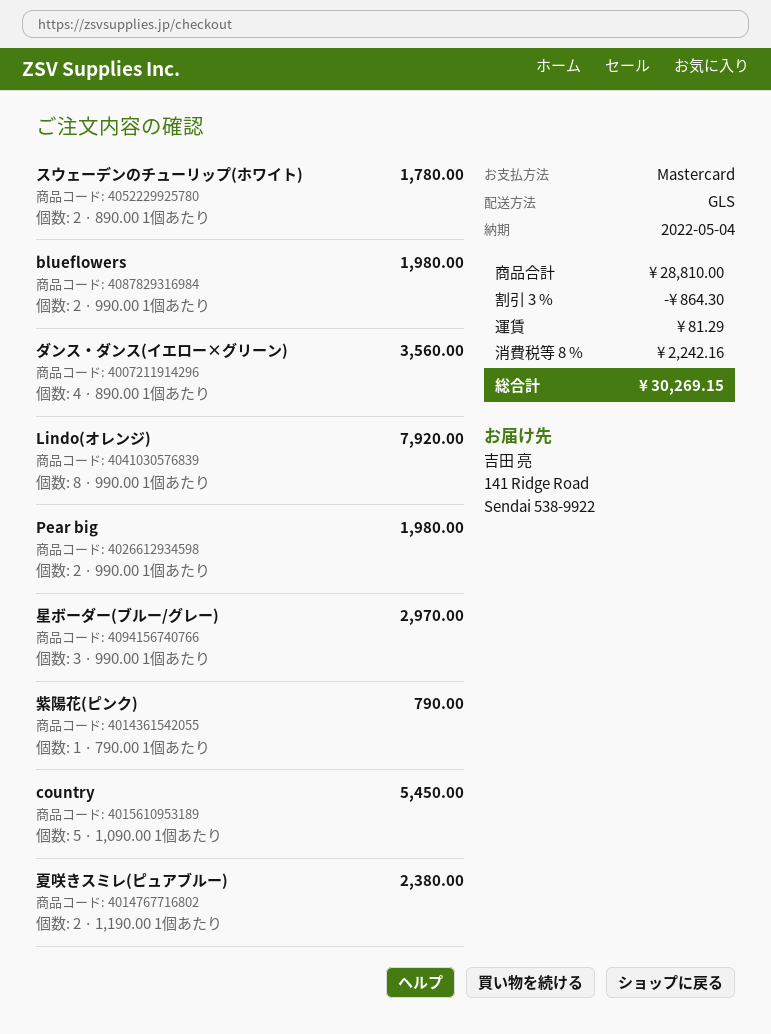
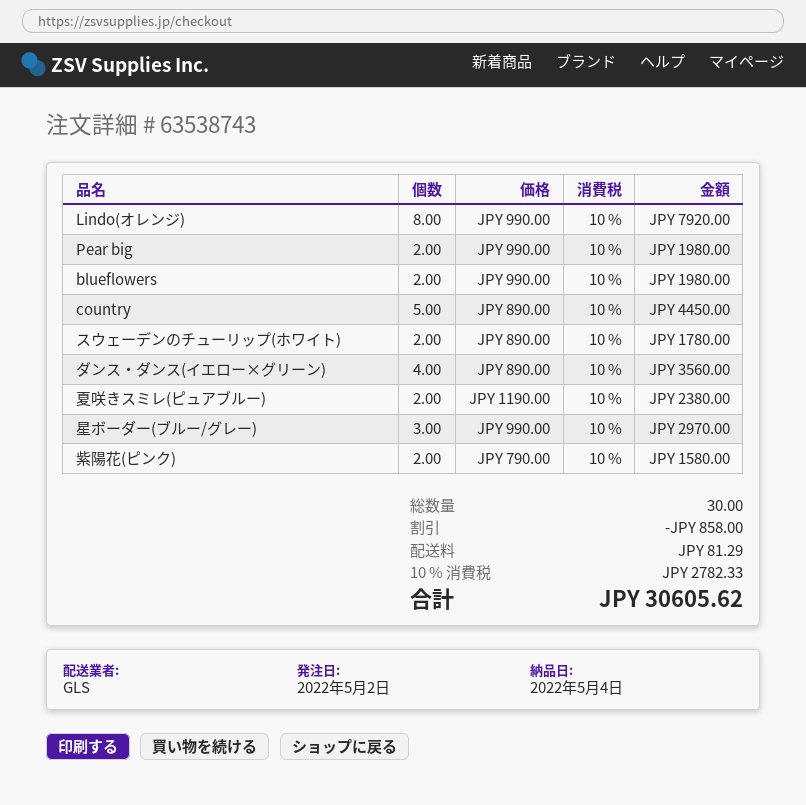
紫陽花(ピンク): 1 x 790.00 = 790.00 -> 2 x 790.00 = 1580.00
country: 5 x 1090.00 = 5450.00 -> 5 x 890.00 = 4450.00
discount: 864.30 -> 858.00
tax: 8% = 2242.16 -> 10% = 2782.33
total: 30269.15 -> 30605.62

